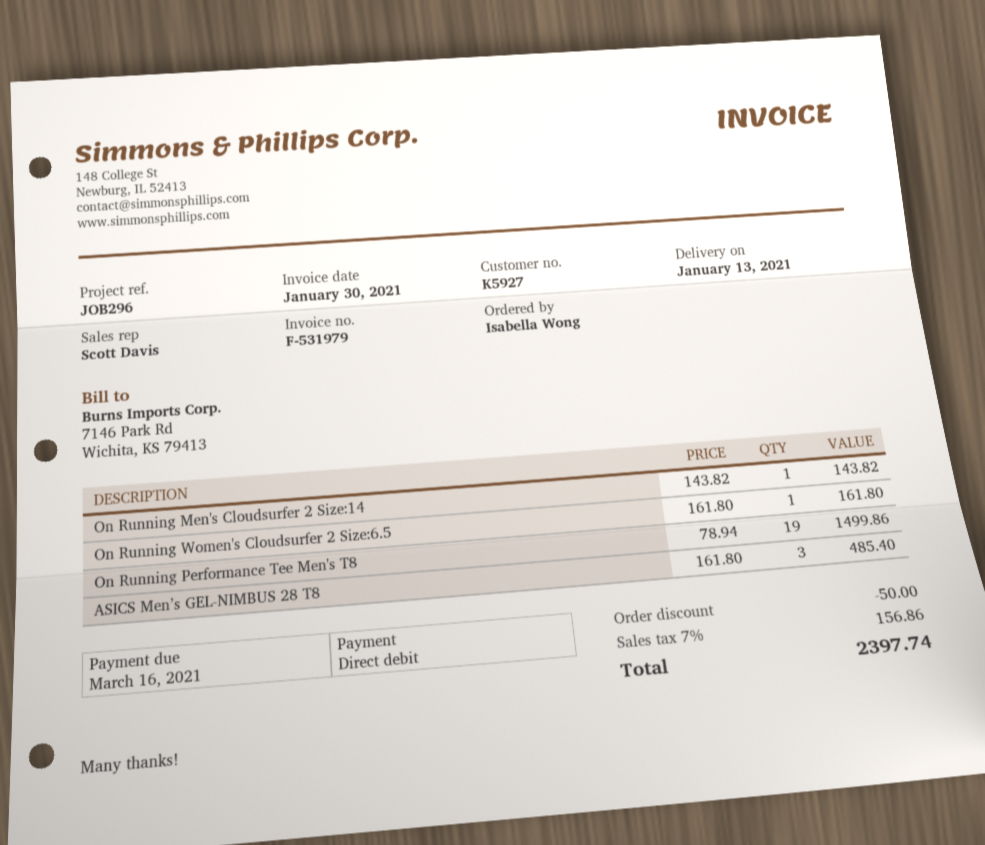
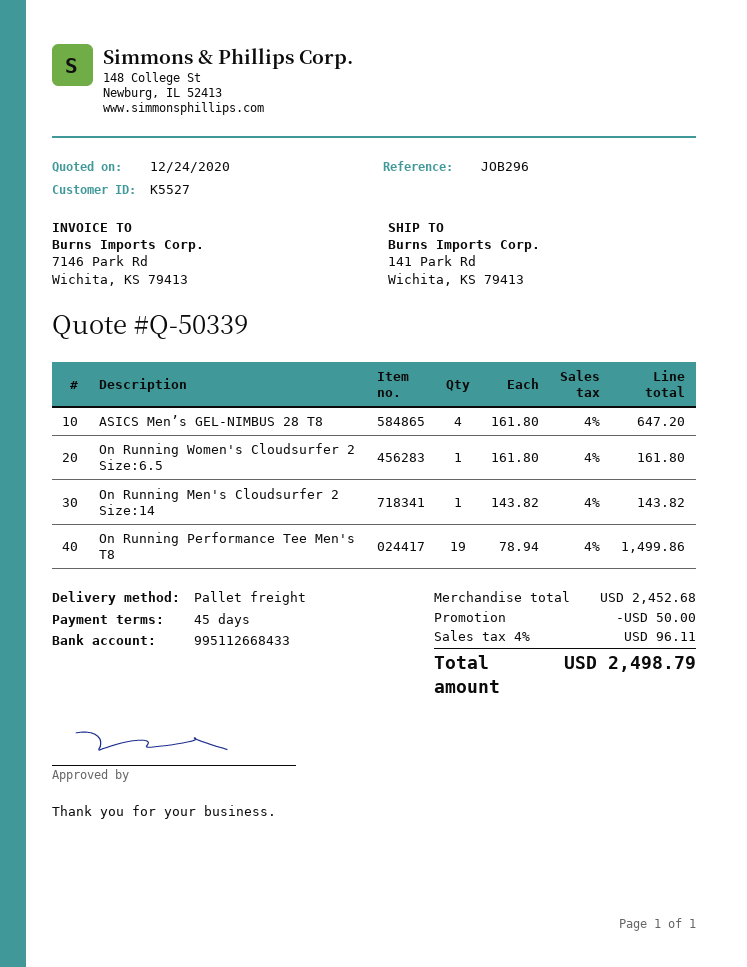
customer number: K5927 -> K5527
ASICS Men’s GEL-NIMBUS 28 T8: 3 x 161.80 = 485.40 -> 4 x 161.80 = 647.20
tax: 7% = 156.86 -> 4% = 96.11
total: 2397.74 -> 2498.79

